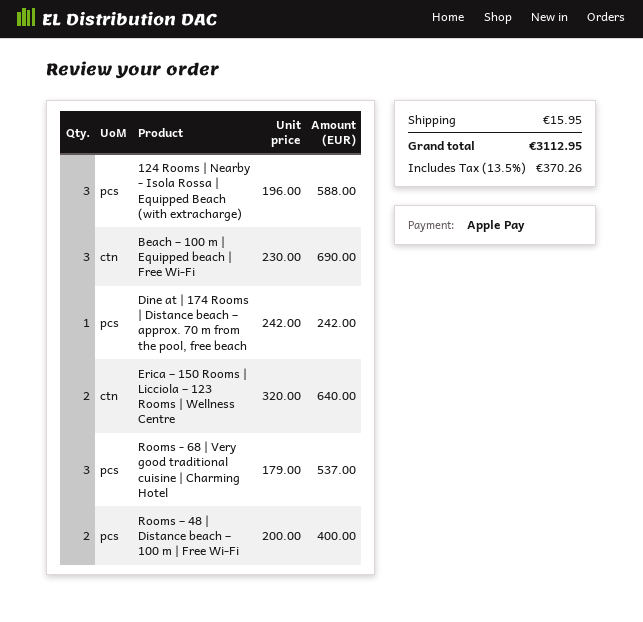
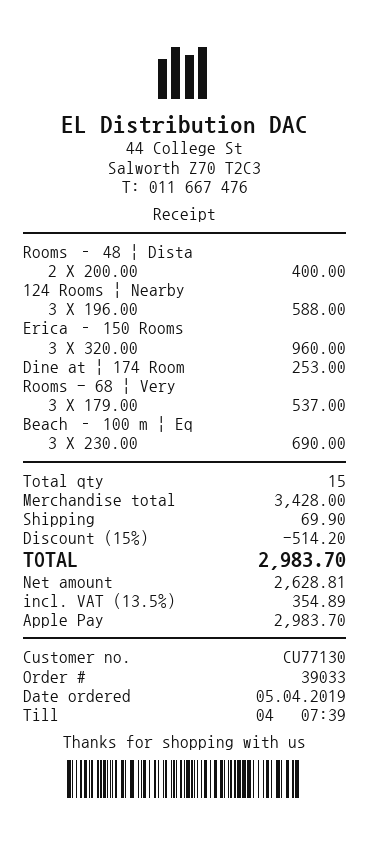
Dine at | 174 Rooms | Distance beach – approx. 70 m from the pool, free beach: 1 x 242.00 = 242.00 -> 1 x 253.00 = 253.00
Erica – 150 Rooms | Licciola – 123 Rooms | Wellness Centre: 2 x 320.00 = 640.00 -> 3 x 320.00 = 960.00
discount: none -> 15% = 514.20
shipping: 15.95 -> 69.90
tax: 13.5% = 370.26 -> 13.5% = 354.89
total: 3112.95 -> 2983.70

